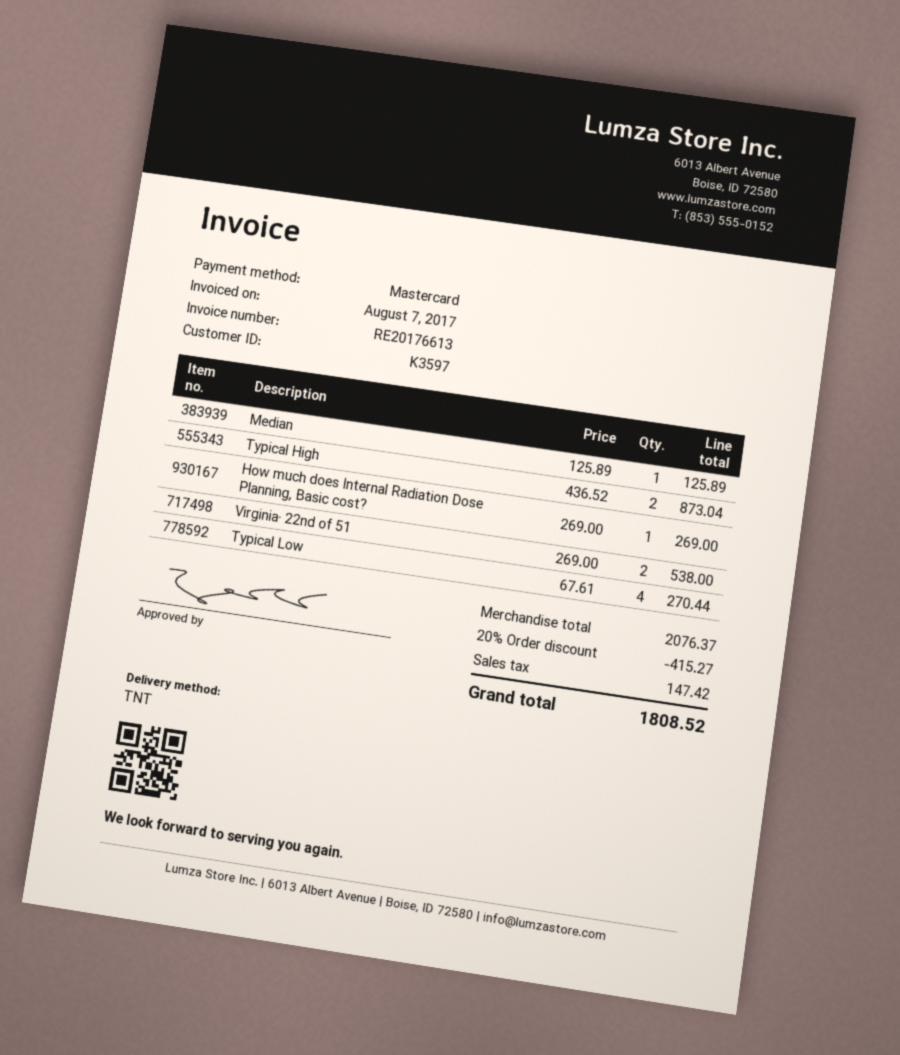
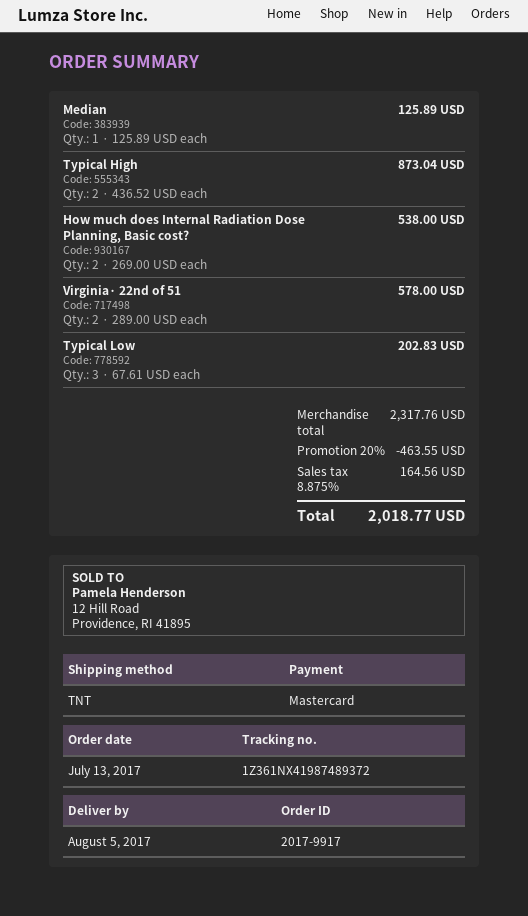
How much does Internal Radiation Dose Planning, Basic cost?: 1 x 269.00 = 269.00 -> 2 x 269.00 = 538.00
Virginia· 22nd of 51: 2 x 269.00 = 538.00 -> 2 x 289.00 = 578.00
Typical Low: 4 x 67.61 = 270.44 -> 3 x 67.61 = 202.83
subtotal: 2076.37 -> 2317.76
discount: 20% = 415.27 -> 20% = 463.55
tax: 147.42 -> 164.56
total: 1808.52 -> 2018.77

